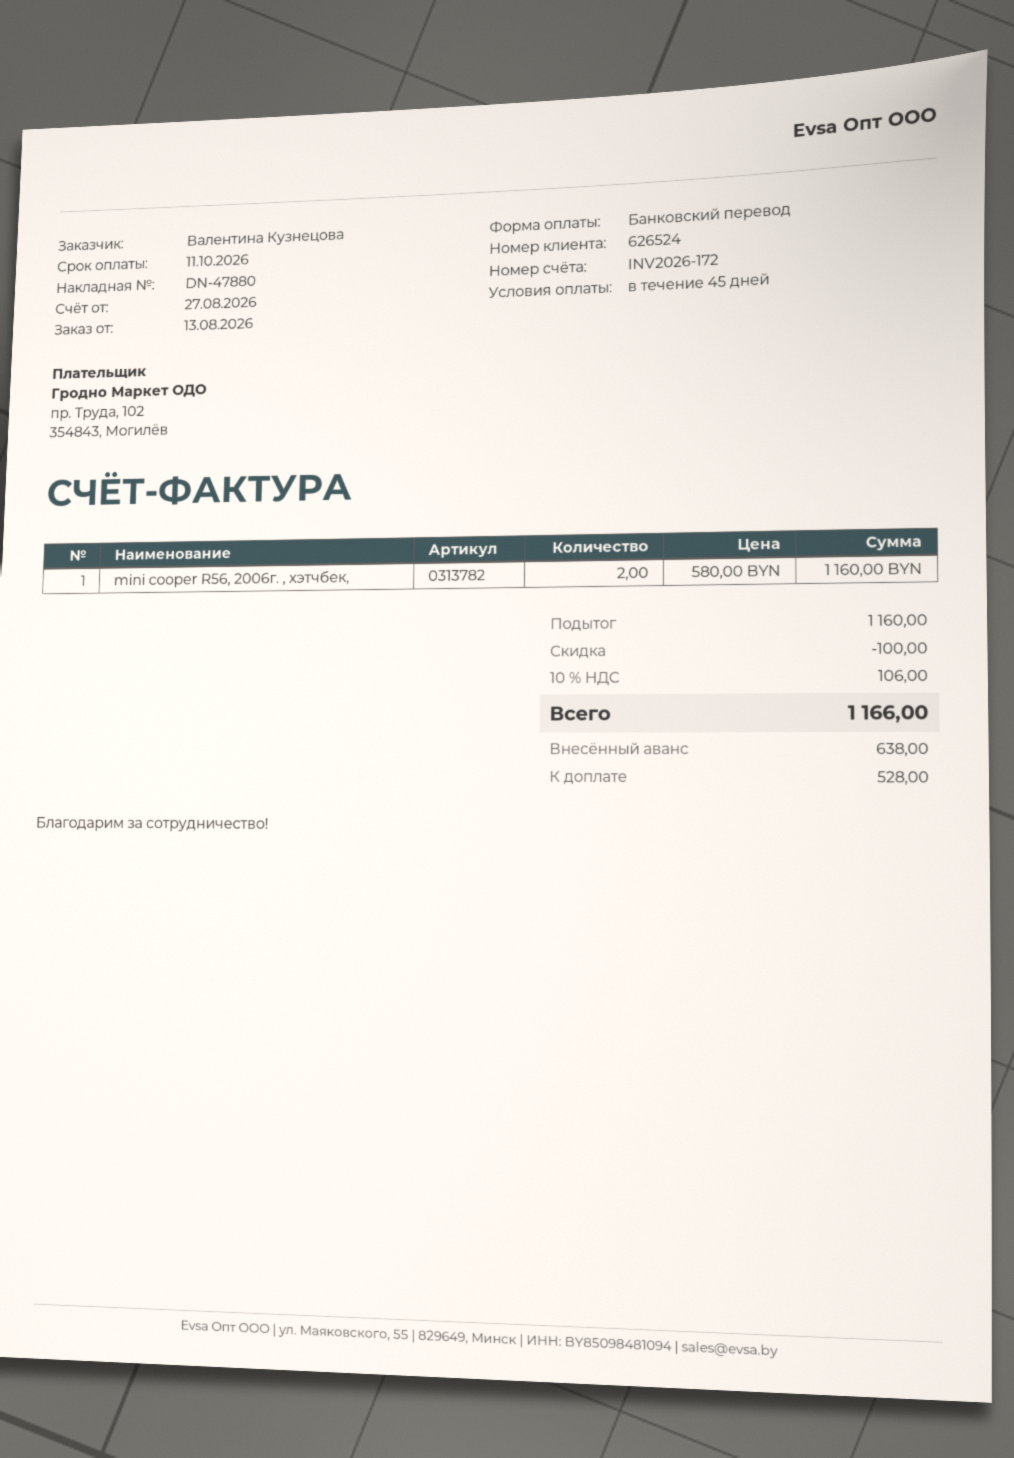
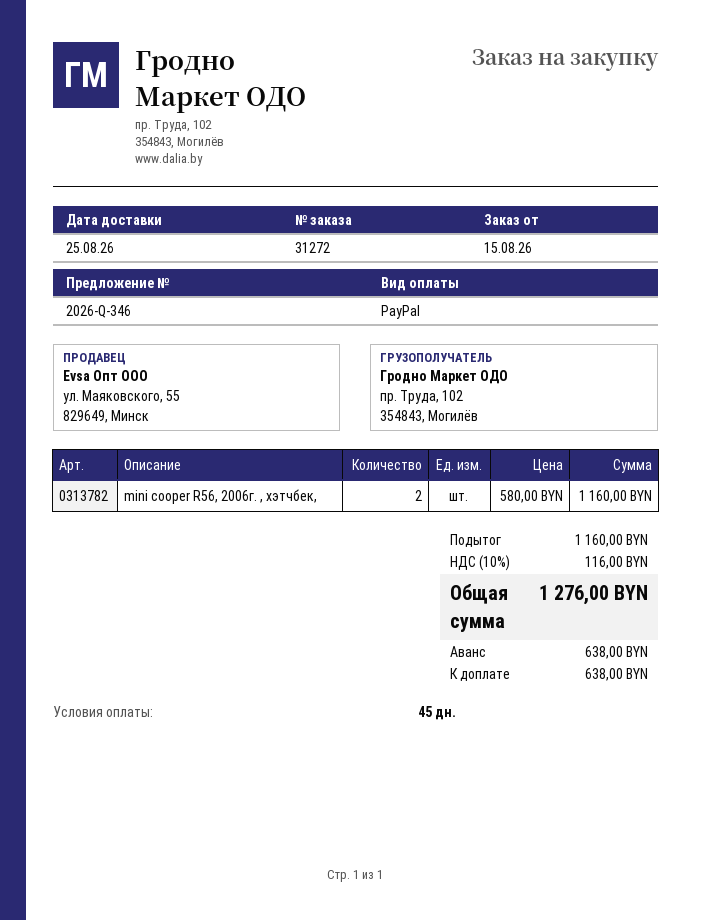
order date: 2026-08-13 -> 2026-08-15
payment method: bank transfer -> PayPal
discount: 100.00 -> none
tax: 10% = 106.00 -> 10% = 116.00
total: 1166.00 -> 1276.00
balance: 528.00 -> 638.00

